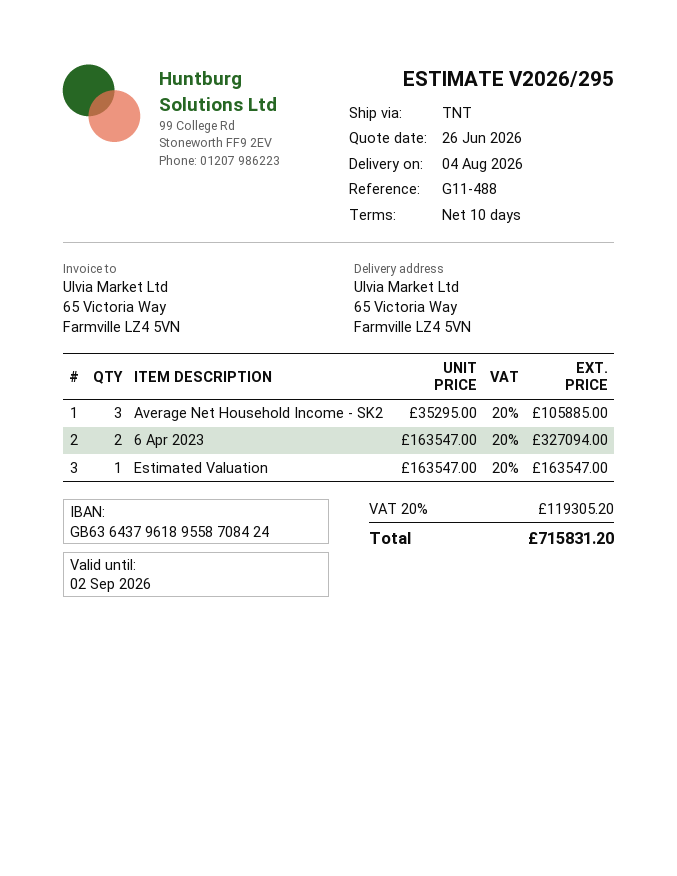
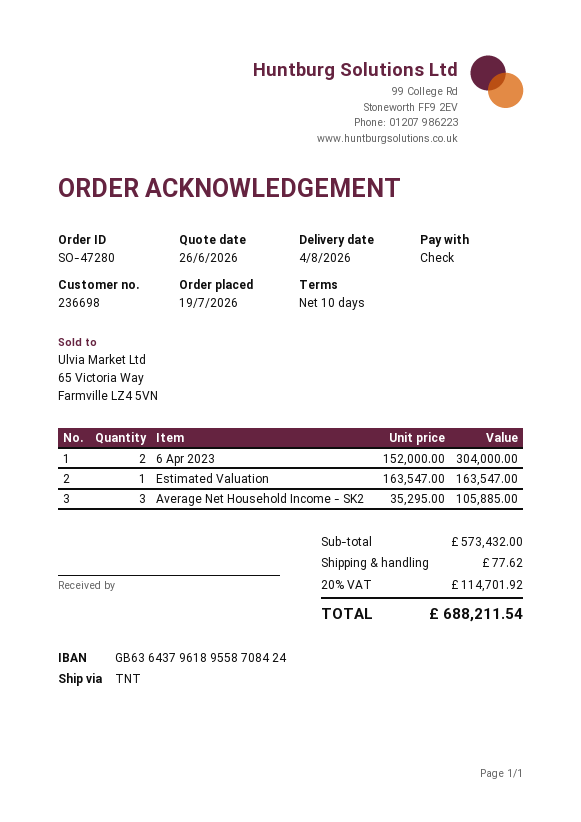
6 Apr 2023: 2 x 163547.00 = 327094.00 -> 2 x 152000.00 = 304000.00
shipping: none -> 77.62
tax: 20% = 119305.20 -> 20% = 114701.92
total: 715831.20 -> 688211.54

